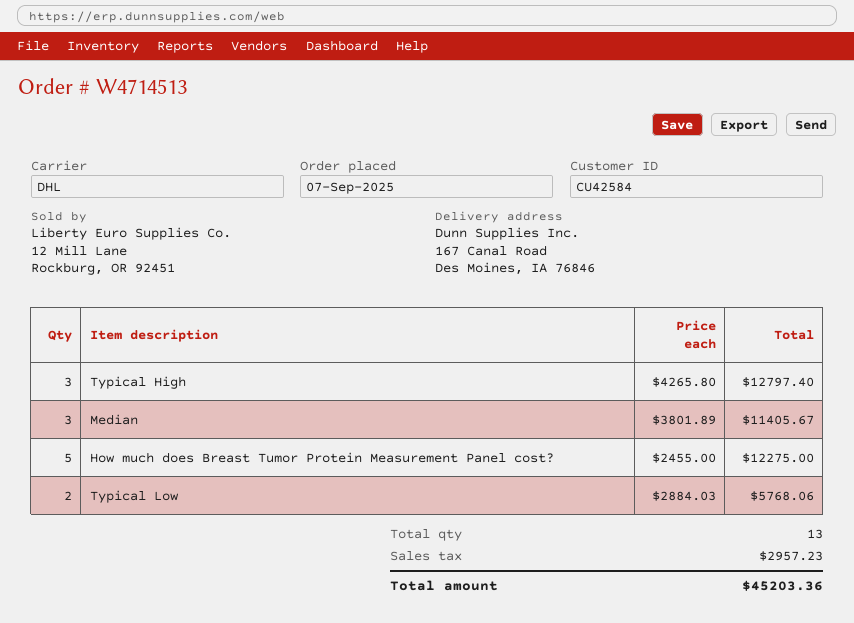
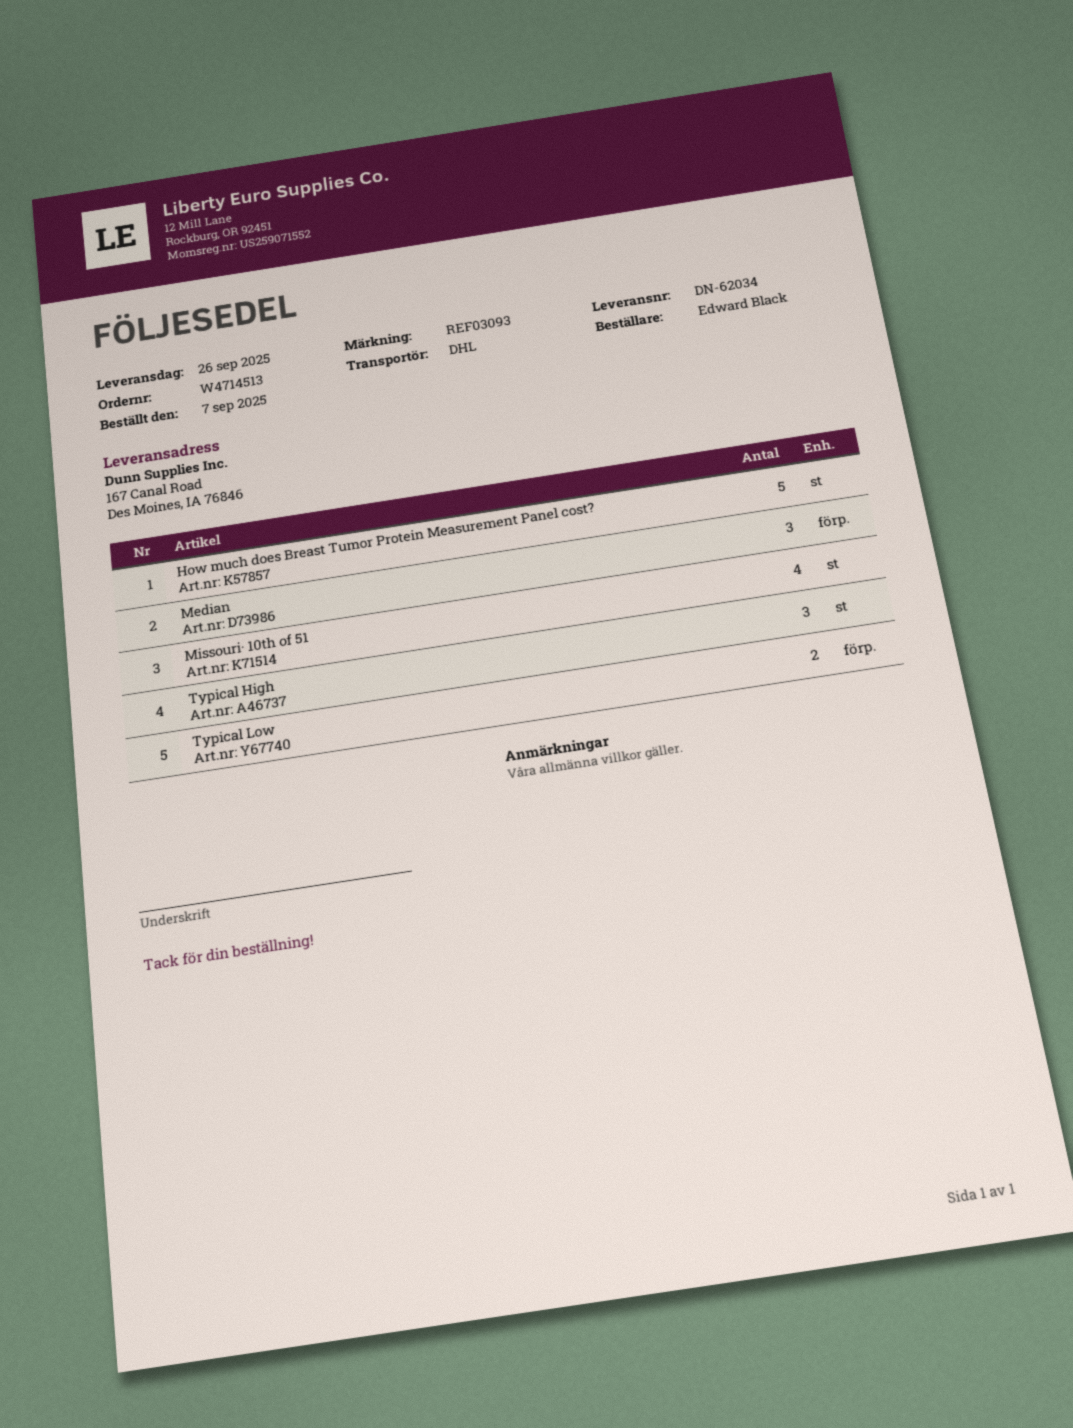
Missouri· 10th of 51: none -> 4

